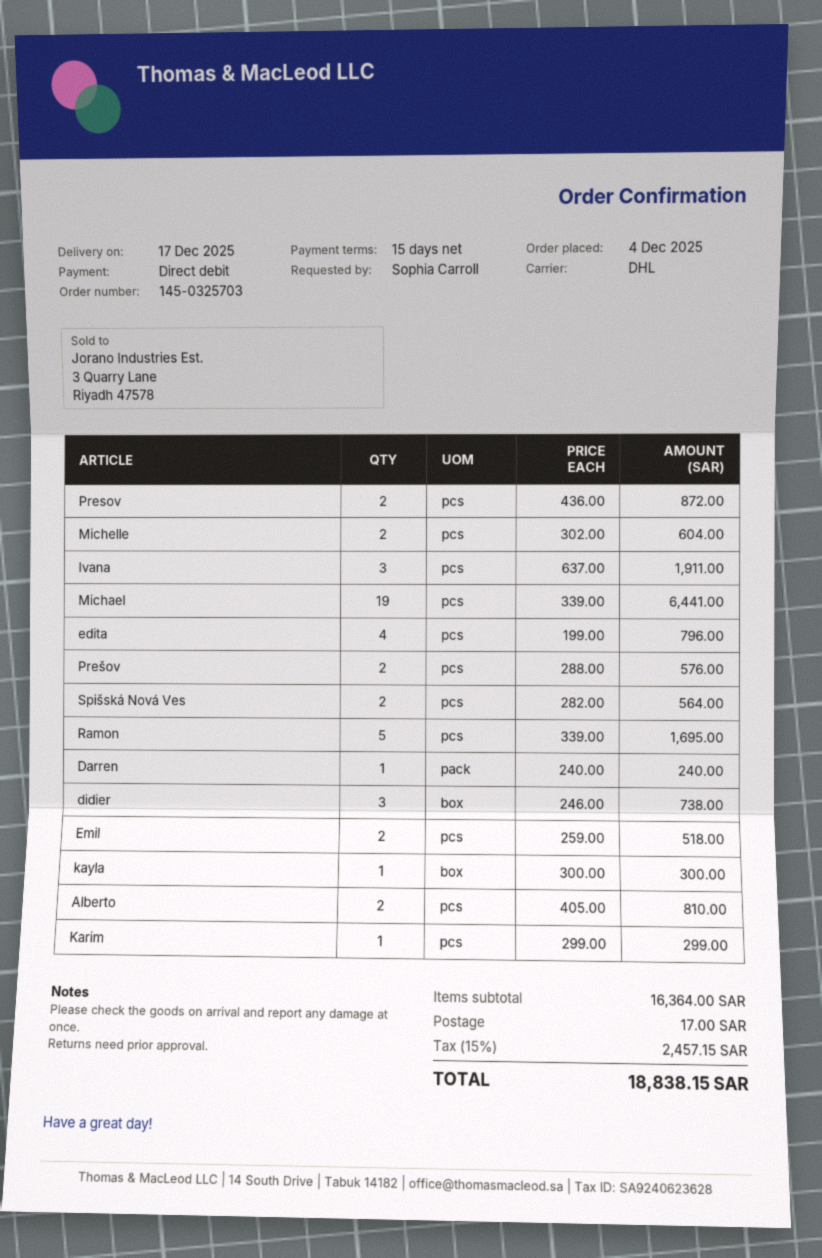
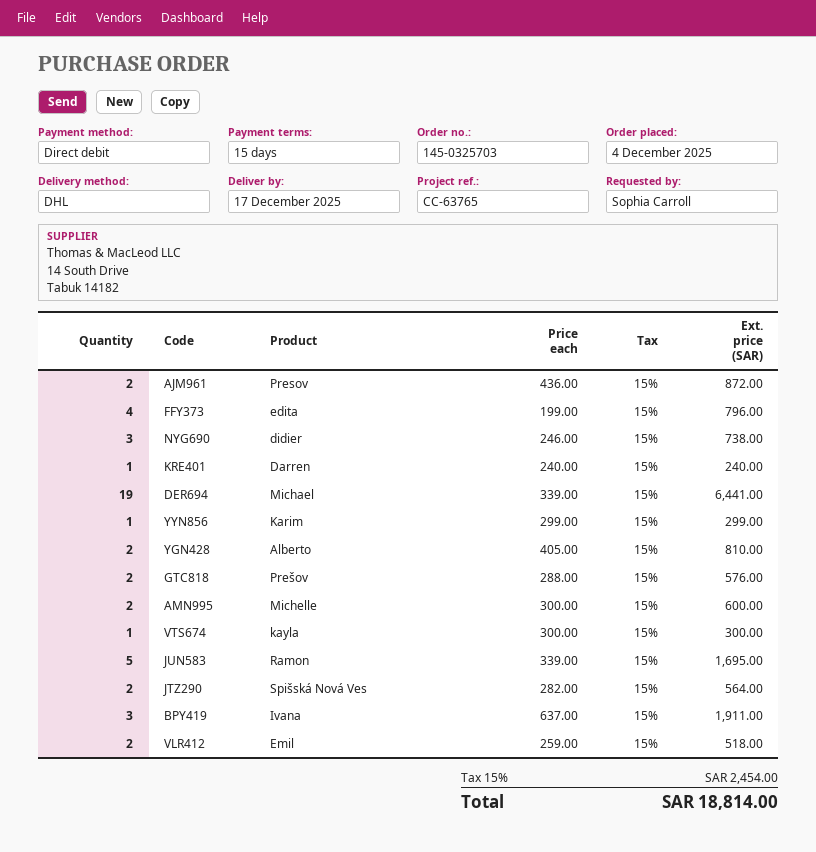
Michelle: 2 x 302.00 = 604.00 -> 2 x 300.00 = 600.00
shipping: 17.00 -> none
tax: 15% = 2457.15 -> 15% = 2454.00
total: 18838.15 -> 18814.00

